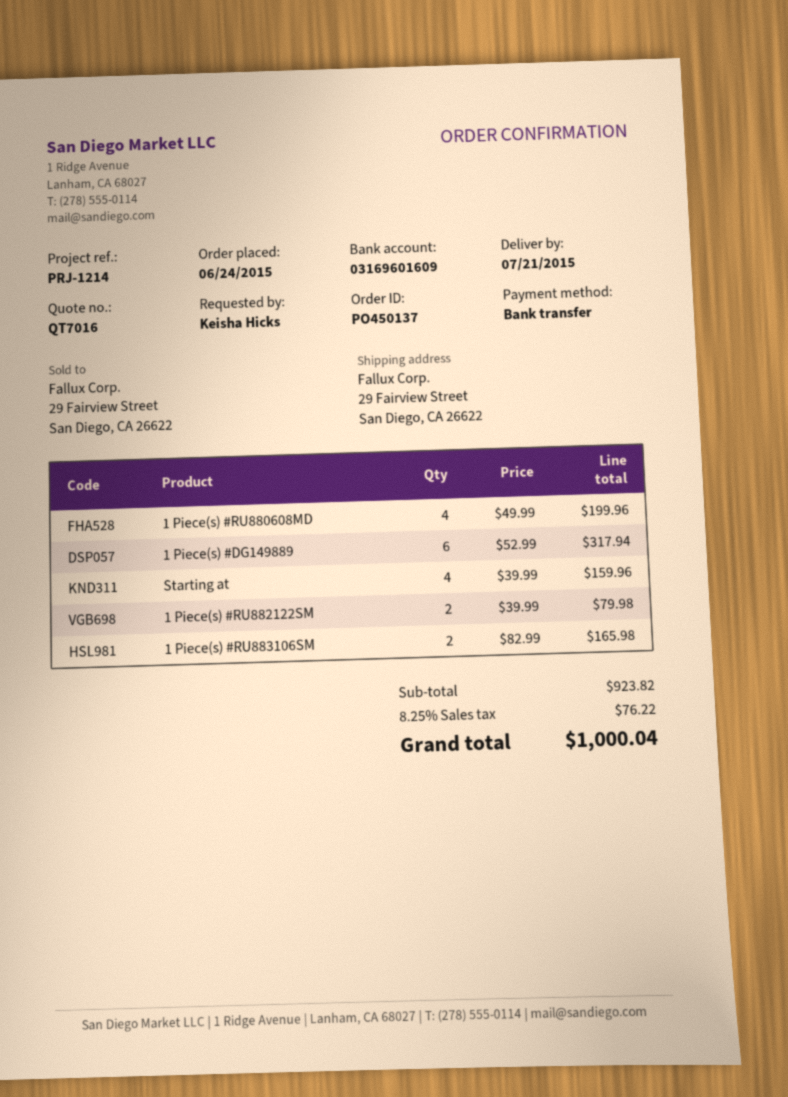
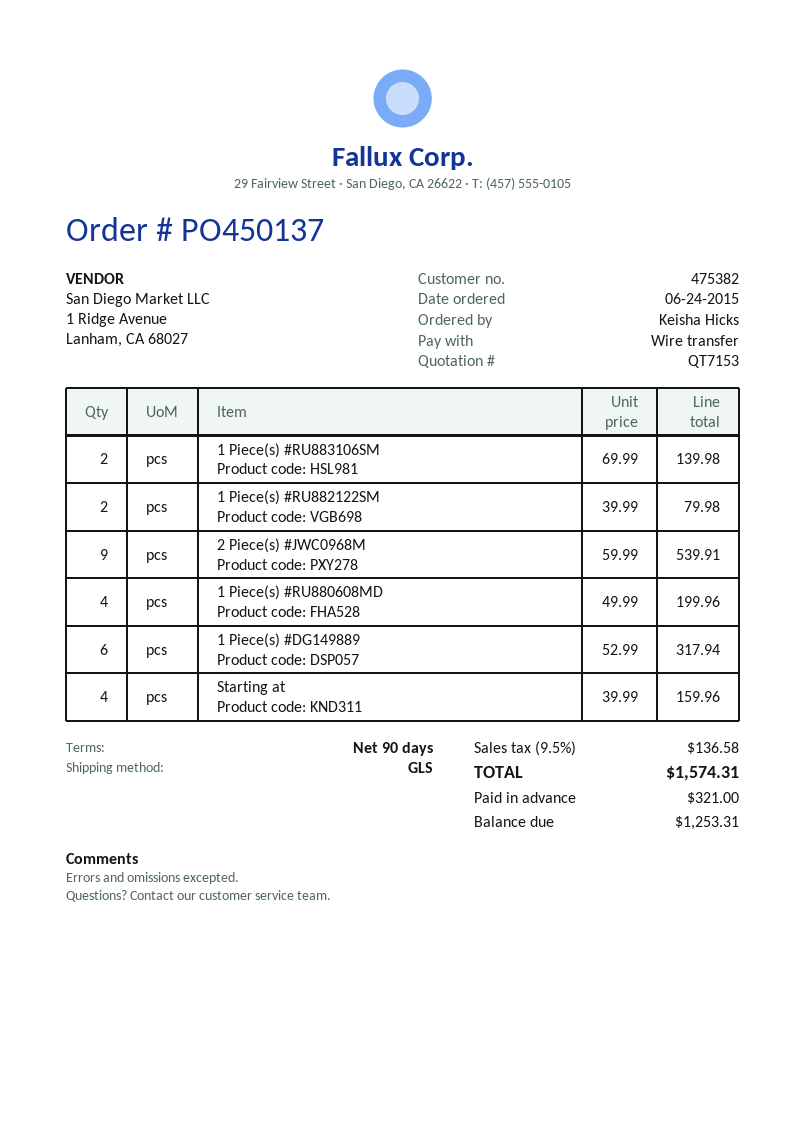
quote number: QT7016 -> QT7153
1 Piece(s) #RU883106SM: 2 x 82.99 = 165.98 -> 2 x 69.99 = 139.98
2 Piece(s) #JWC0968M: none -> 9 x 59.99 = 539.91
tax: 8.25% = 76.22 -> 9.5% = 136.58
total: 1000.04 -> 1574.31

